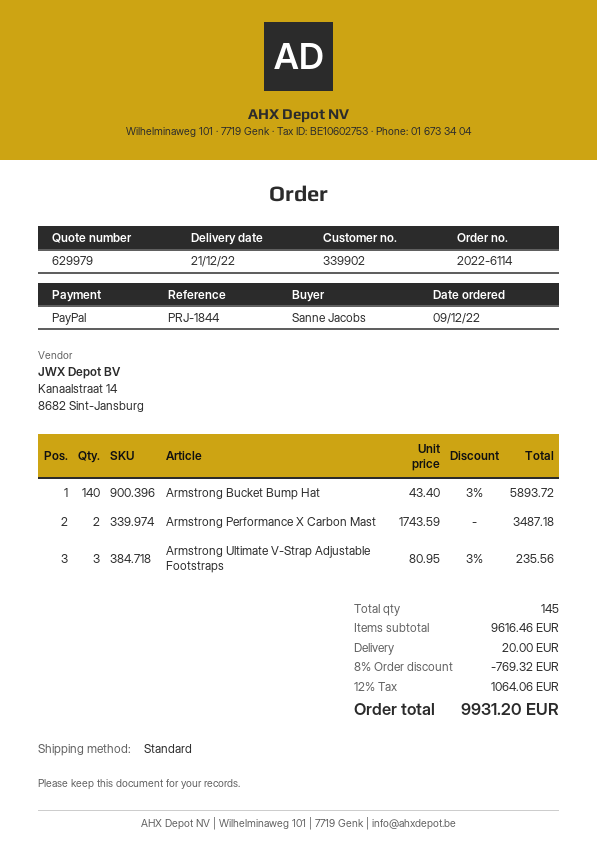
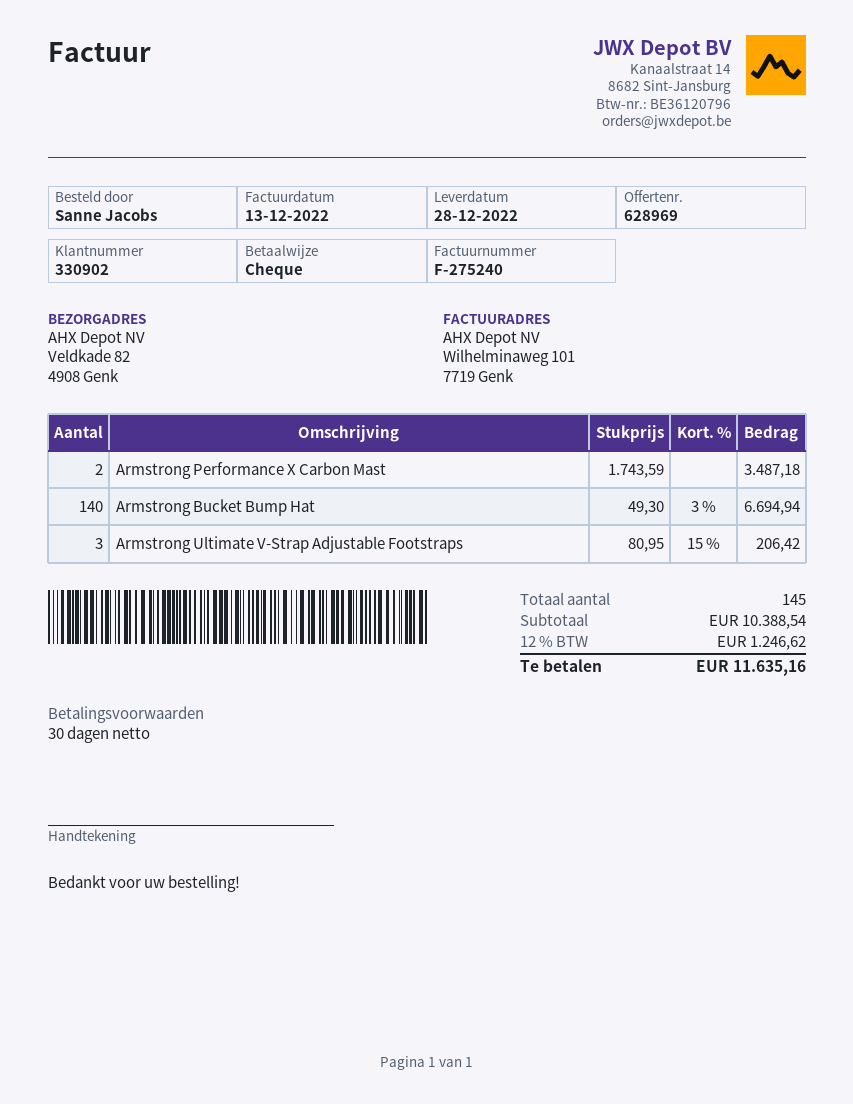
quote number: 629979 -> 628969
delivery date: 2022-12-21 -> 2022-12-28
customer number: 339902 -> 330902
payment method: PayPal -> cheque
Armstrong Bucket Bump Hat: 140 x 43.40 - 3% = 5893.72 -> 140 x 49.30 - 3% = 6694.94
Armstrong Ultimate V-Strap Adjustable Footstraps: 3 x 80.95 - 3% = 235.56 -> 3 x 80.95 - 15% = 206.42
subtotal: 9616.46 -> 10388.54
discount: 8% = 769.32 -> none
shipping: 20.00 -> none
tax: 12% = 1064.06 -> 12% = 1246.62
total: 9931.20 -> 11635.16

